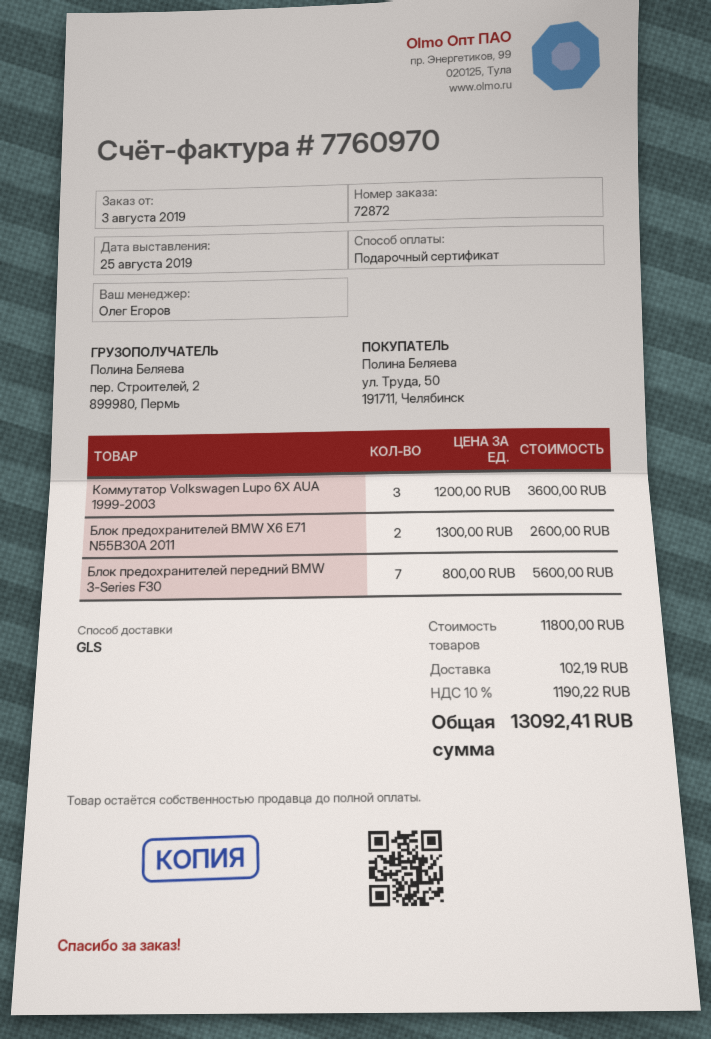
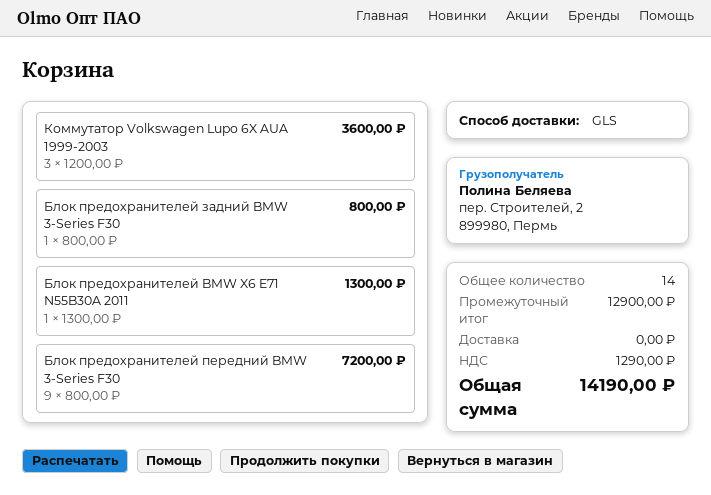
Блок предохранителей BMW X6 E71 N55B30A 2011: 2 x 1300.00 = 2600.00 -> 1 x 1300.00 = 1300.00
Блок предохранителей передний BMW 3-Series F30: 7 x 800.00 = 5600.00 -> 9 x 800.00 = 7200.00
Блок предохранителей задний BMW 3-Series F30: none -> 1 x 800.00 = 800.00
subtotal: 11800.00 -> 12900.00
shipping: 102.19 -> 0.00
tax: 1190.22 -> 1290.00
total: 13092.41 -> 14190.00

